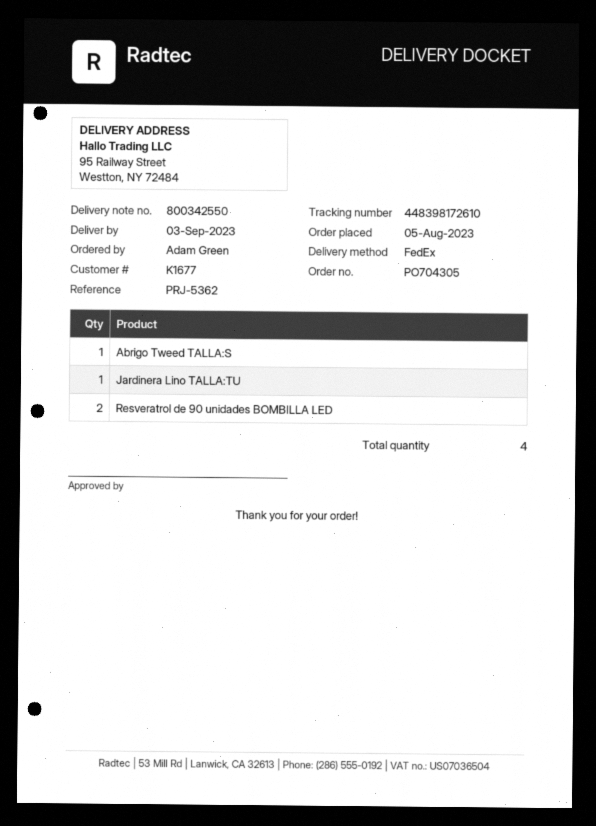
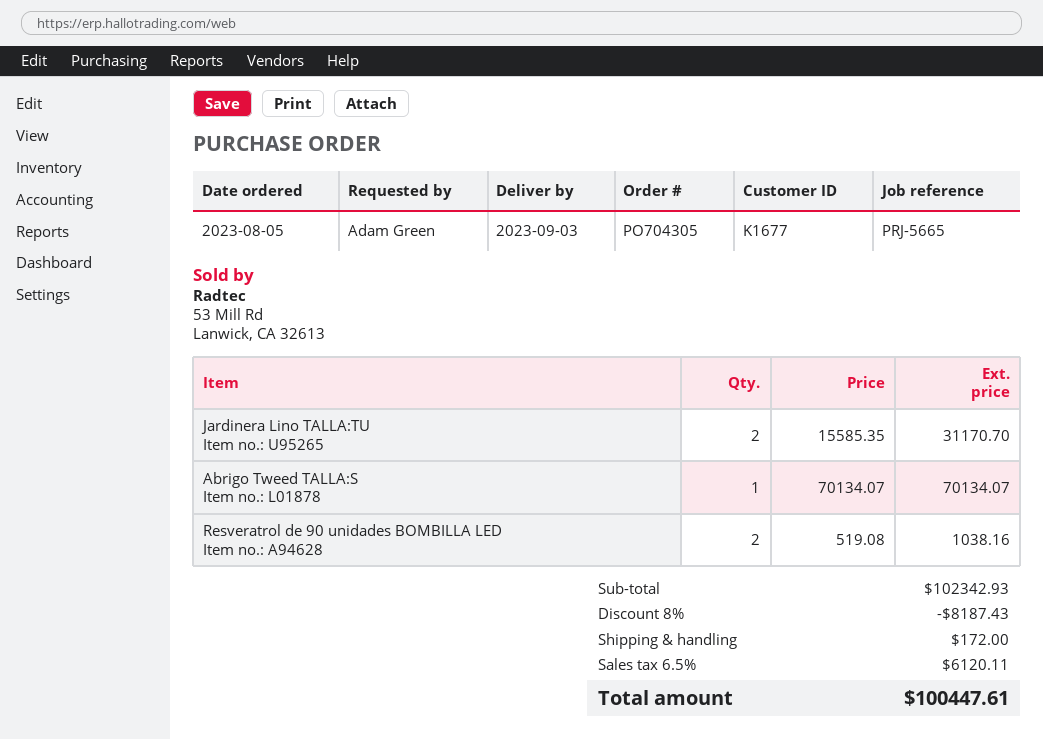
reference: PRJ-5362 -> PRJ-5665
Jardinera Lino TALLA:TU: 1 -> 2

